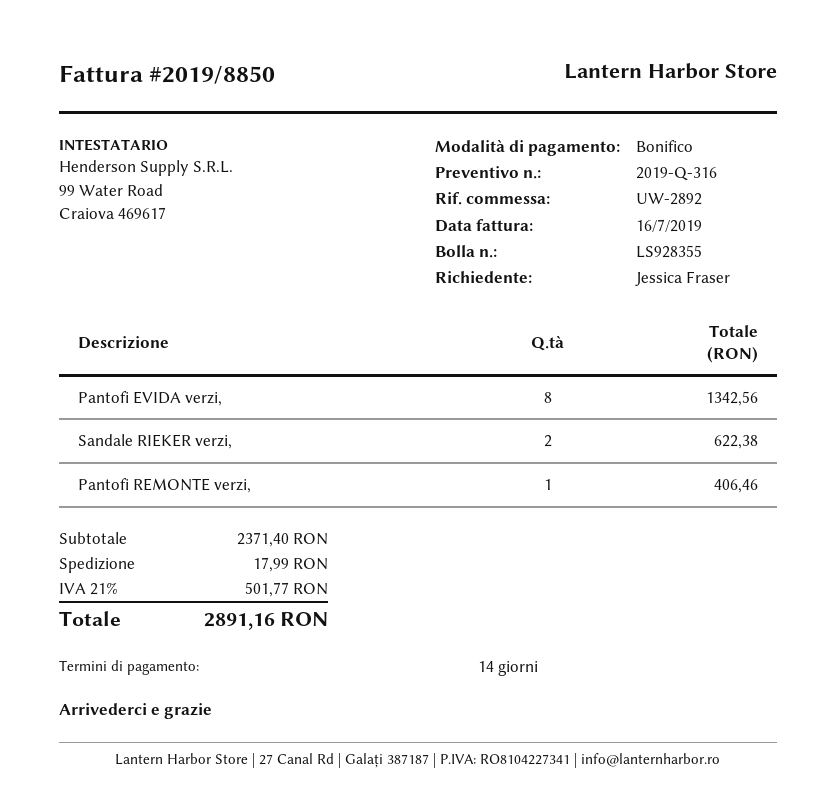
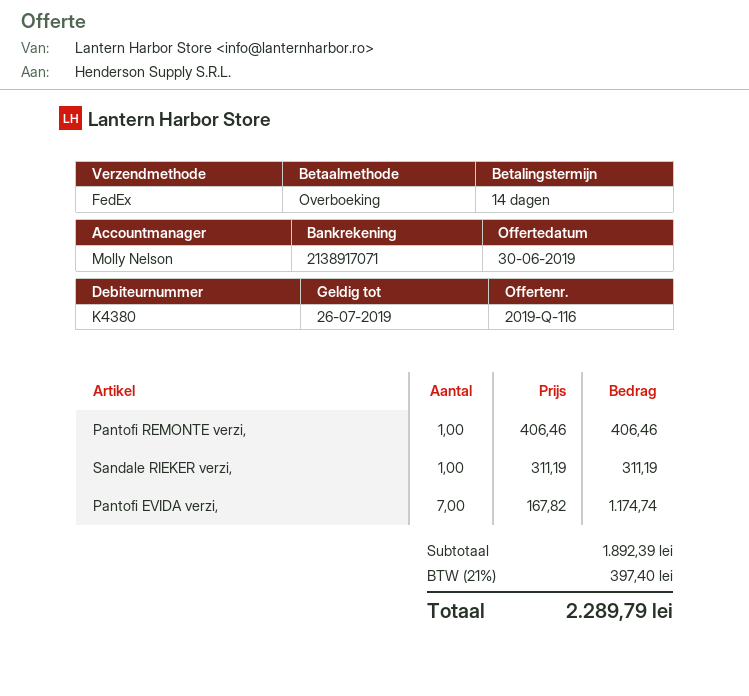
quote number: 2019-Q-316 -> 2019-Q-116
Pantofi EVIDA verzi,: 8 for 1342.56 -> 7 for 1174.74
Sandale RIEKER verzi,: 2 for 622.38 -> 1 for 311.19
subtotal: 2371.40 -> 1892.39
shipping: 17.99 -> none
tax: 21% = 501.77 -> 21% = 397.40
total: 2891.16 -> 2289.79

